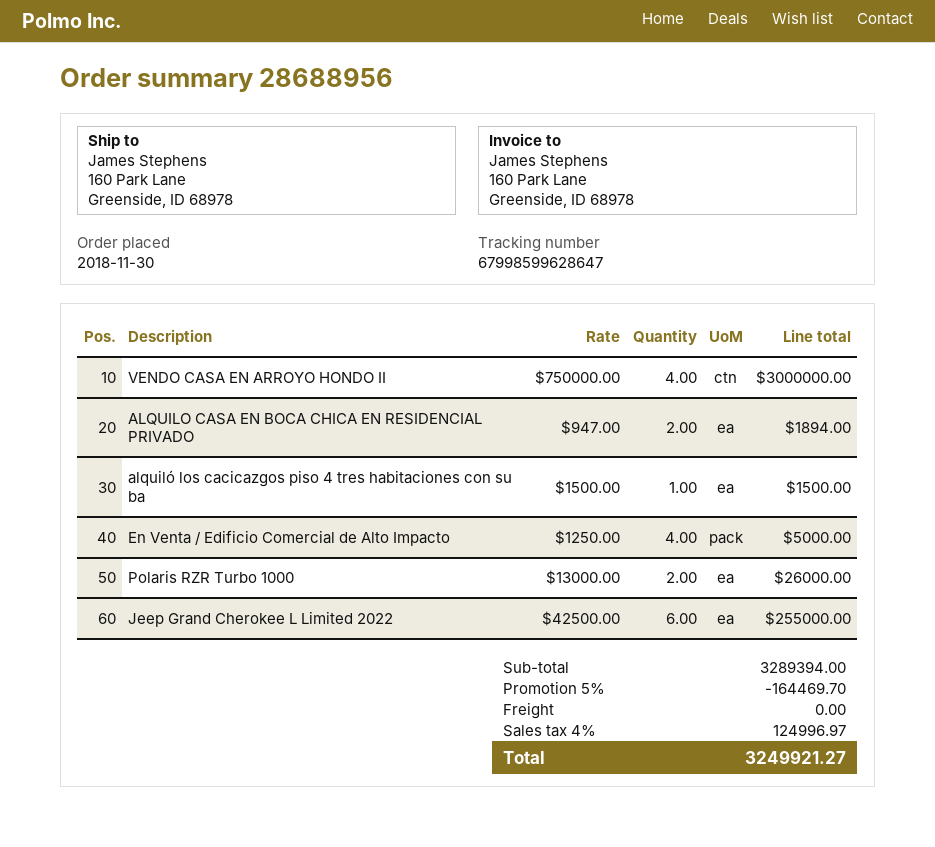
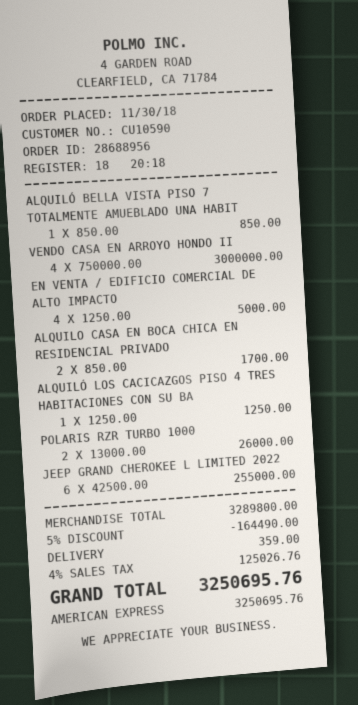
ALQUILO CASA EN BOCA CHICA EN RESIDENCIAL PRIVADO: 2 x 947.00 = 1894.00 -> 2 x 850.00 = 1700.00
alquiló los cacicazgos piso 4 tres habitaciones con su ba: 1 x 1500.00 = 1500.00 -> 1 x 1250.00 = 1250.00
ALQUILÓ BELLA VISTA PISO 7 TOTALMENTE AMUEBLADO UNA HABIT: none -> 1 x 850.00 = 850.00
subtotal: 3289394.00 -> 3289800.00
discount: 5% = 164469.70 -> 5% = 164490.00
shipping: 0.00 -> 359.00
tax: 4% = 124996.97 -> 4% = 125026.76
total: 3249921.27 -> 3250695.76

